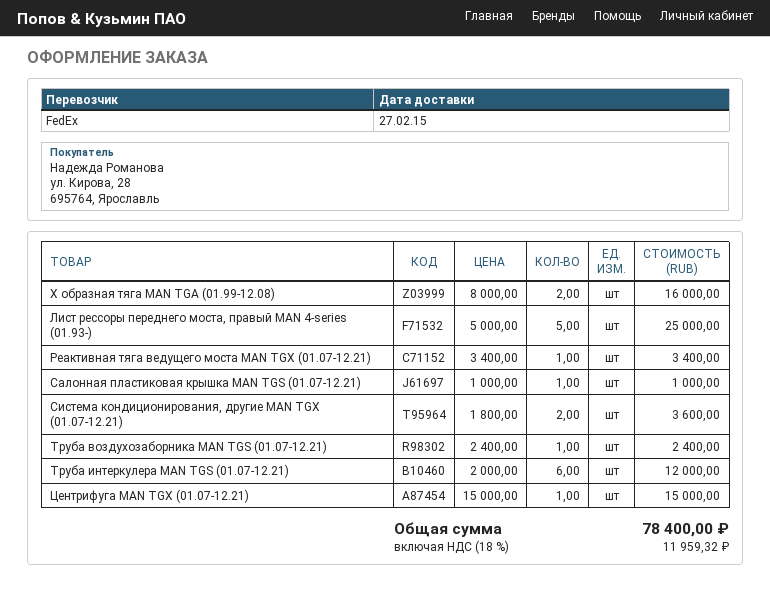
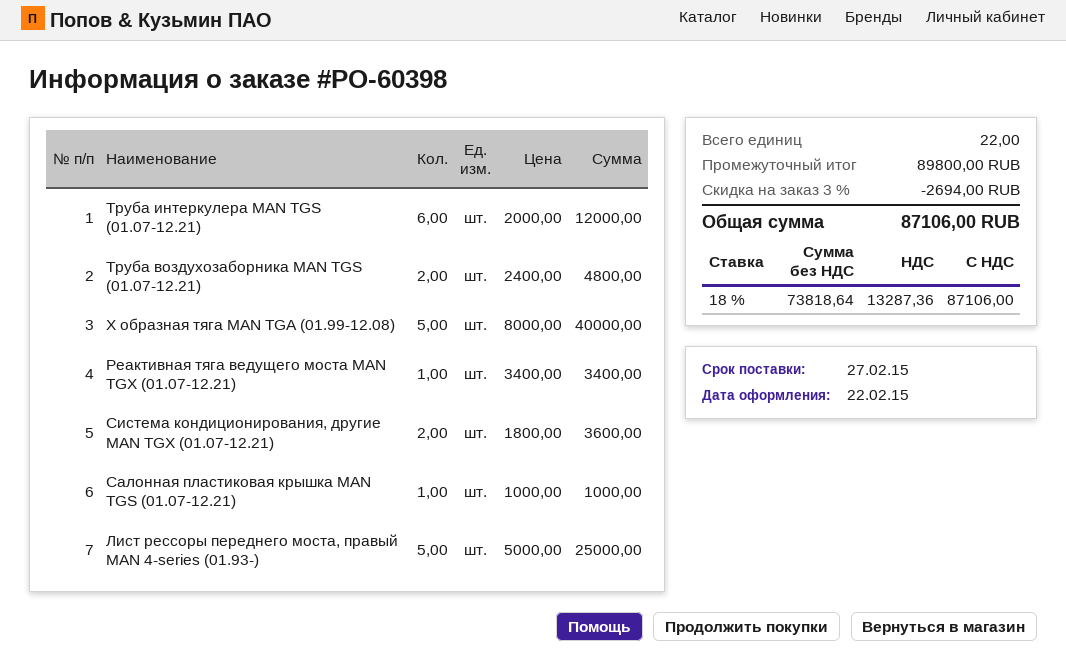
X образная тяга MAN TGA (01.99-12.08): 2 x 8000.00 = 16000.00 -> 5 x 8000.00 = 40000.00
Труба воздухозаборника MAN TGS (01.07-12.21): 1 x 2400.00 = 2400.00 -> 2 x 2400.00 = 4800.00
Центрифуга MAN TGX (01.07-12.21): 1 x 15000.00 = 15000.00 -> none
discount: none -> 3% = 2694.00
tax: 18% = 11959.32 -> 18% = 13287.36
total: 78400.00 -> 87106.00

